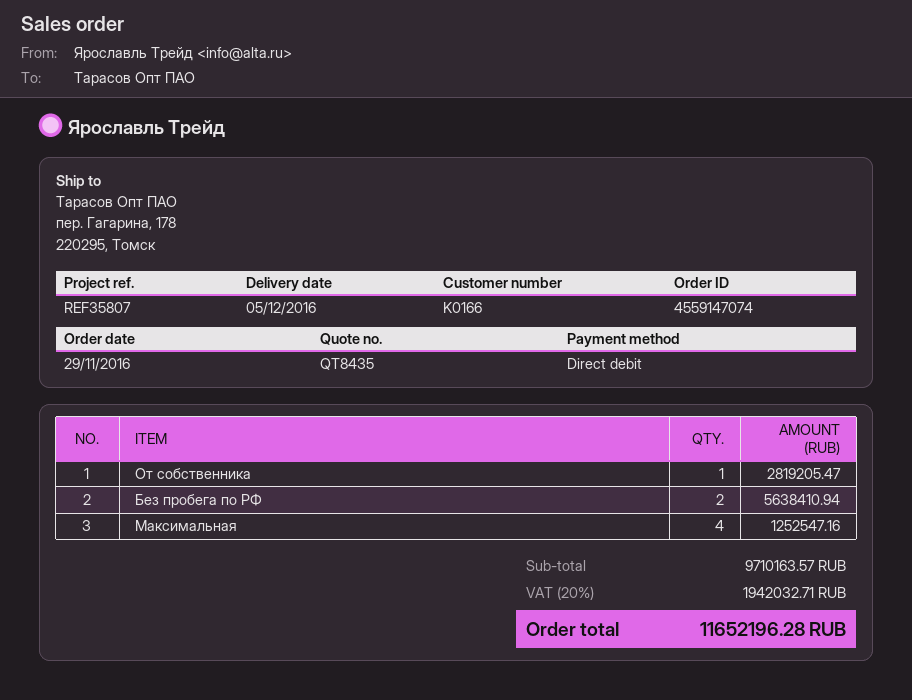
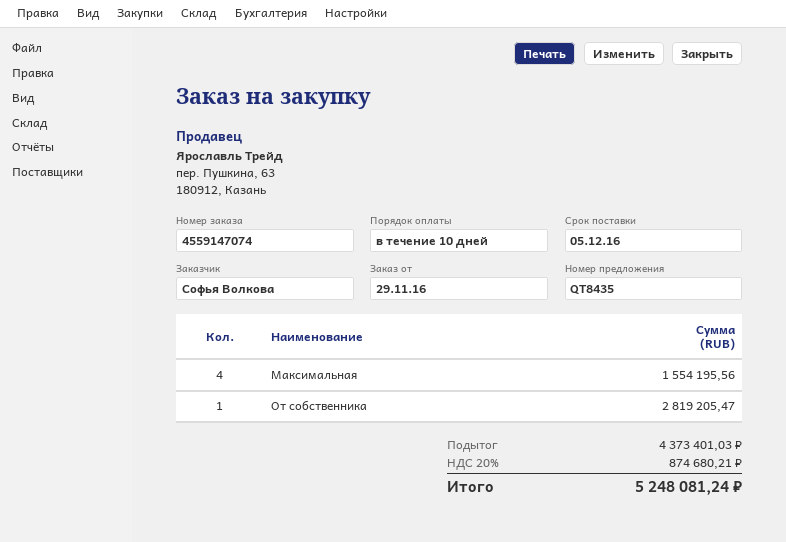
Без пробега по РФ: 2 for 5638410.94 -> none
Максимальная: 4 for 1252547.16 -> 4 for 1554195.56
subtotal: 9710163.57 -> 4373401.03
tax: 20% = 1942032.71 -> 20% = 874680.21
total: 11652196.28 -> 5248081.24

